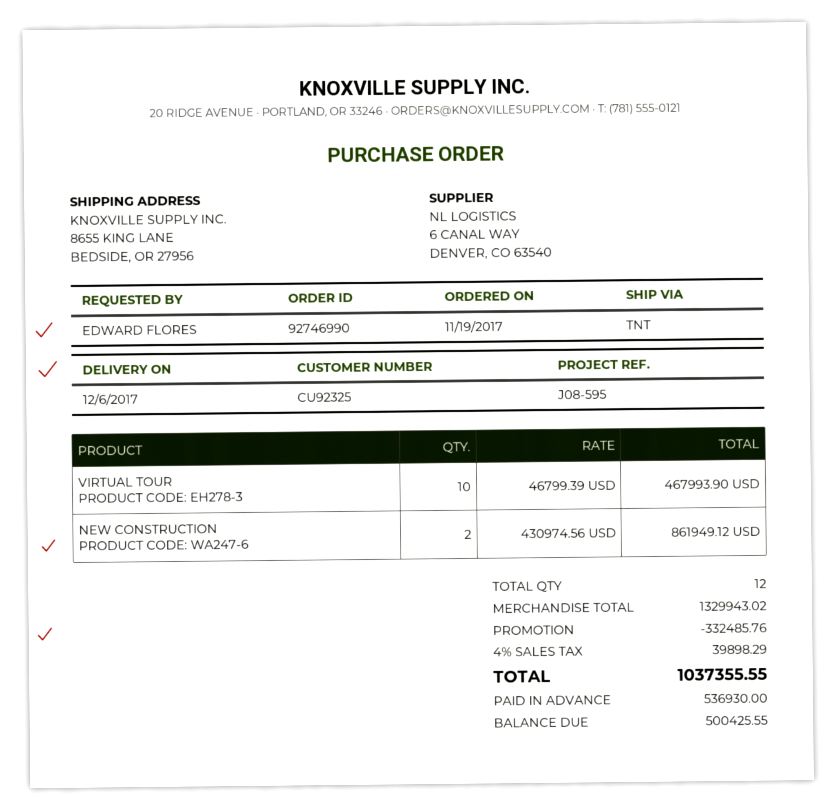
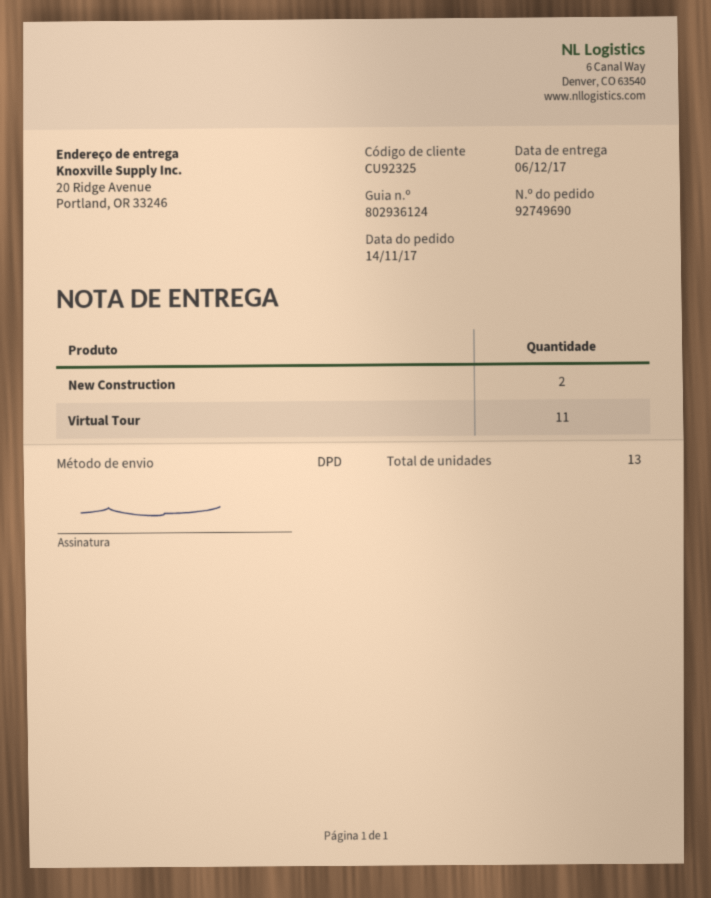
order number: 92746990 -> 92749690
order date: 2017-11-19 -> 2017-11-14
shipping method: TNT -> DPD
ship to: 8655 KING LANE, BEDSIDE, OR 27956 -> 20 Ridge Avenue, Portland, OR 33246
VIRTUAL TOUR: 10 -> 11
total quantity: 12 -> 13

